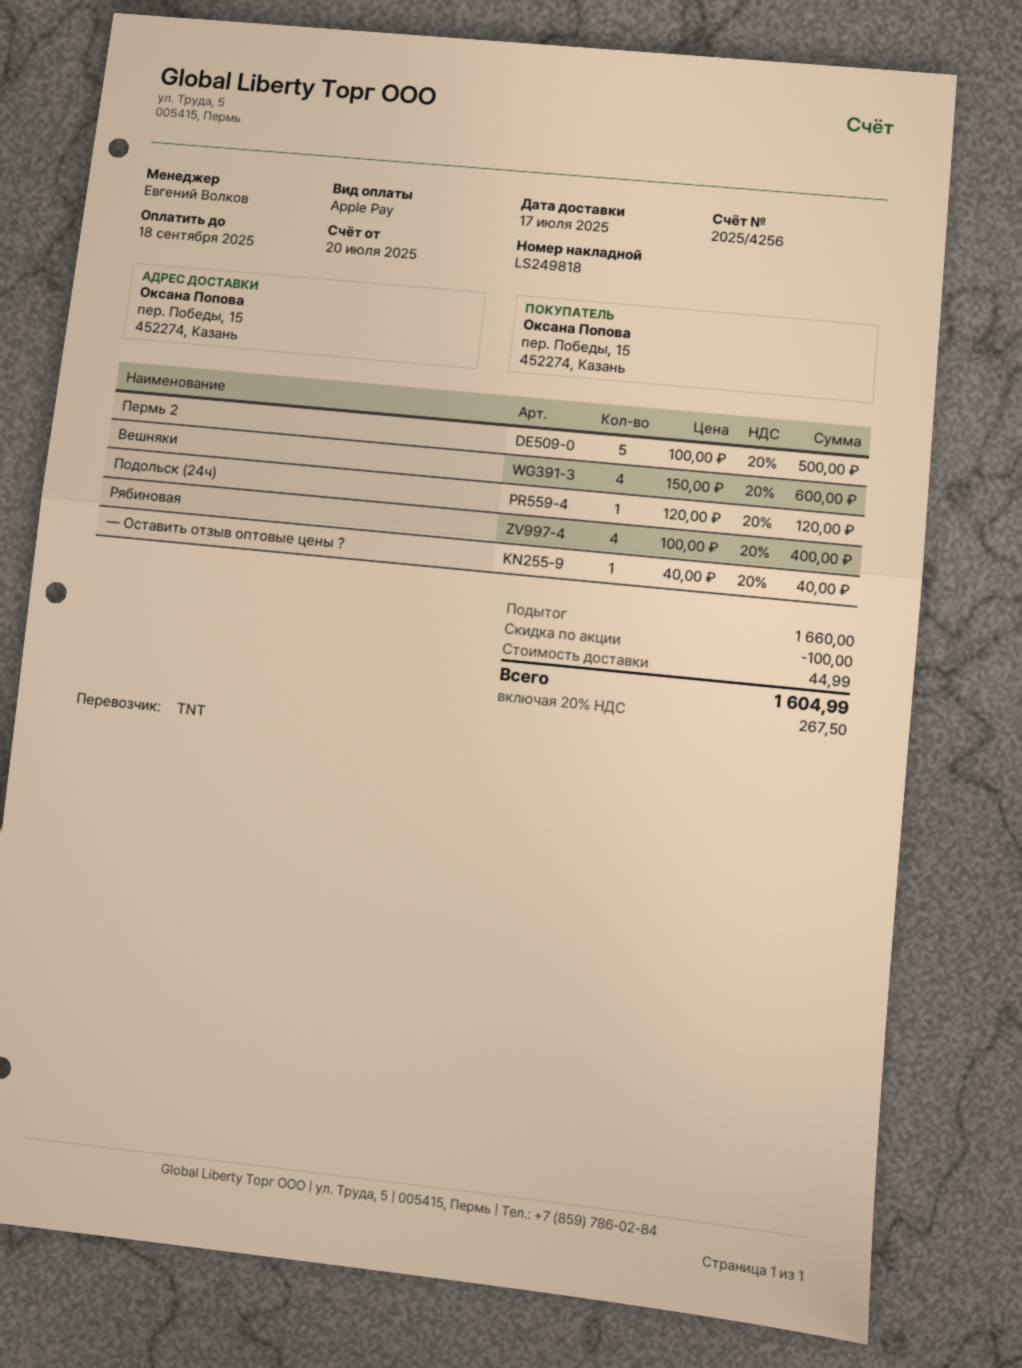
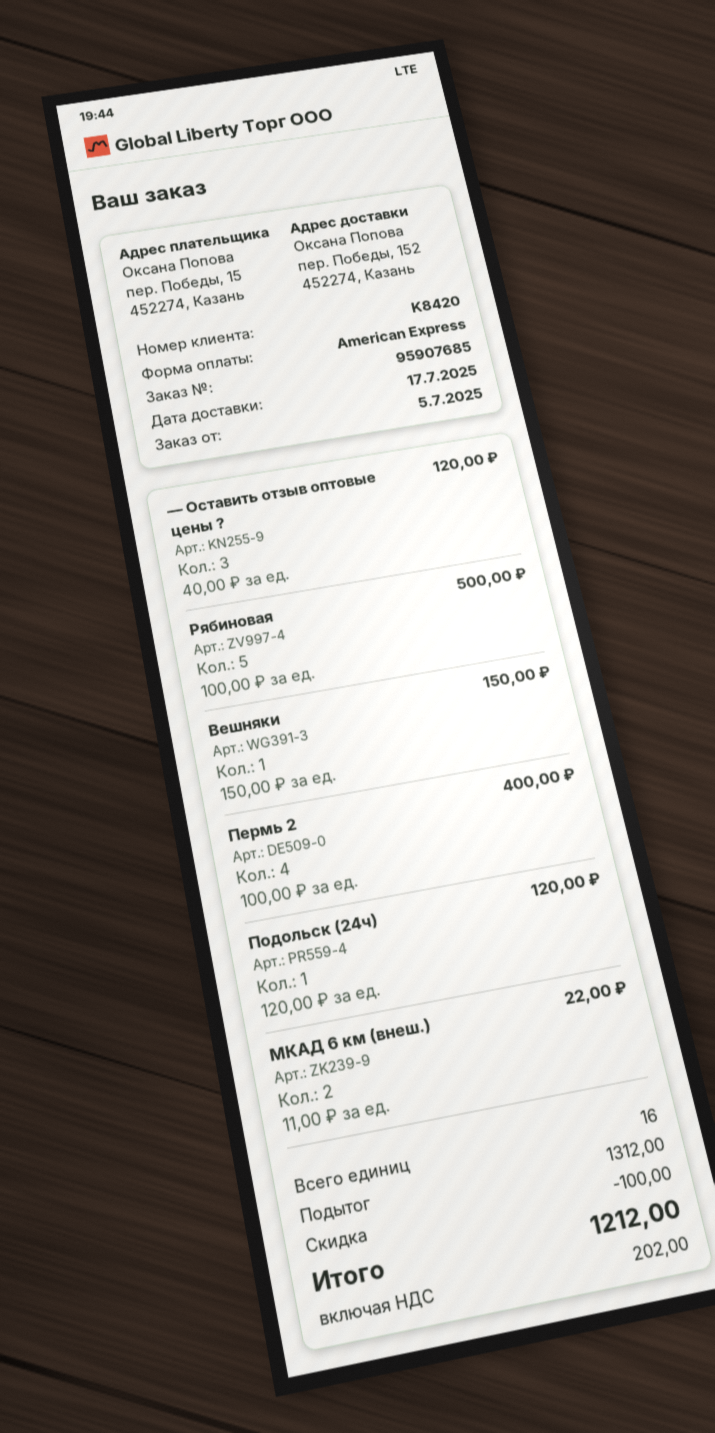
payment method: Apple Pay -> American Express
ship to: пер. Победы, 15, 452274, Казань -> пер. Победы, 152, 452274, Казань
Пермь 2: 5 x 100.00 = 500.00 -> 4 x 100.00 = 400.00
Вешняки: 4 x 150.00 = 600.00 -> 1 x 150.00 = 150.00
Рябиновая: 4 x 100.00 = 400.00 -> 5 x 100.00 = 500.00
— Оставить отзыв оптовые цены ?: 1 x 40.00 = 40.00 -> 3 x 40.00 = 120.00
МКАД 6 км (внеш.): none -> 2 x 11.00 = 22.00
subtotal: 1660.00 -> 1312.00
shipping: 44.99 -> none
tax: 267.50 -> 202.00
total: 1604.99 -> 1212.00

